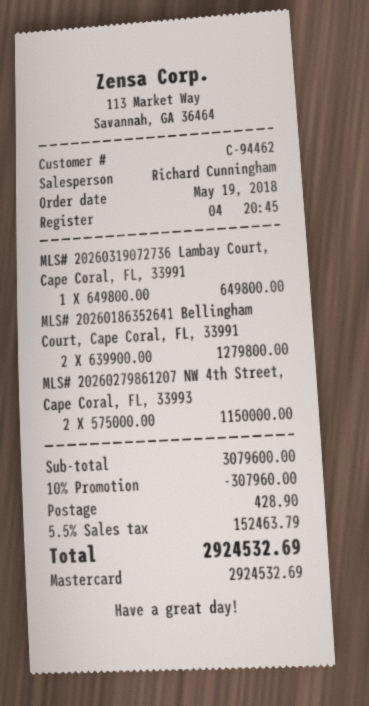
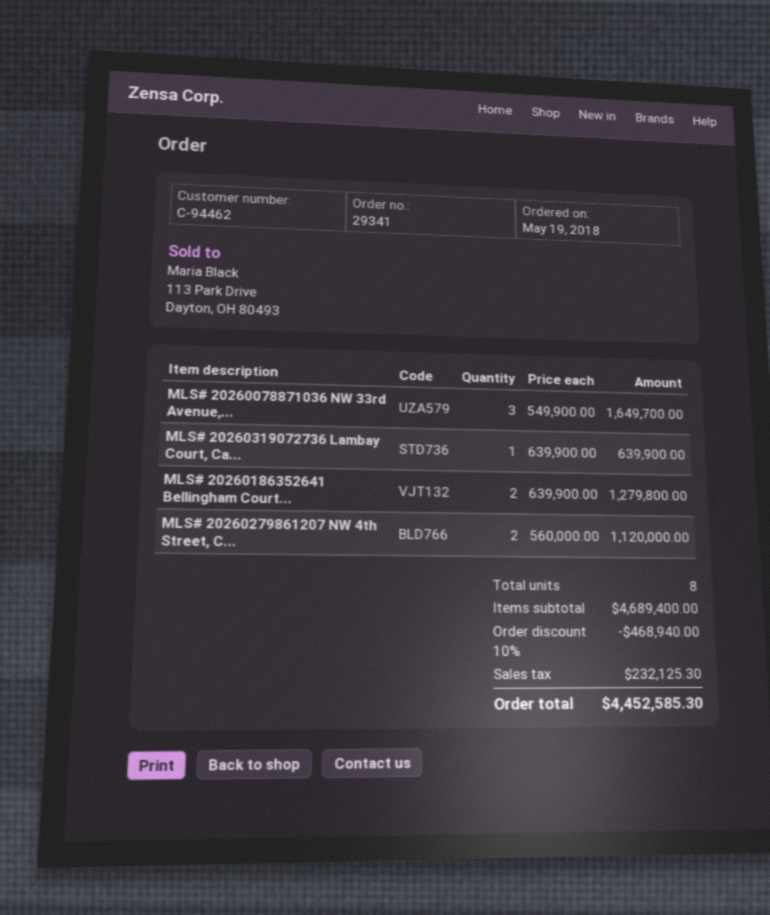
MLS# 20260319072736 Lambay Court, Cape Coral, FL, 33991: 1 x 649800.00 = 649800.00 -> 1 x 639900.00 = 639900.00
MLS# 20260279861207 NW 4th Street, Cape Coral, FL, 33993: 2 x 575000.00 = 1150000.00 -> 2 x 560000.00 = 1120000.00
MLS# 20260078871036 NW 33rd Avenue,...: none -> 3 x 549900.00 = 1649700.00
subtotal: 3079600.00 -> 4689400.00
discount: 10% = 307960.00 -> 10% = 468940.00
shipping: 428.90 -> none
tax: 152463.79 -> 232125.30
total: 2924532.69 -> 4452585.30

